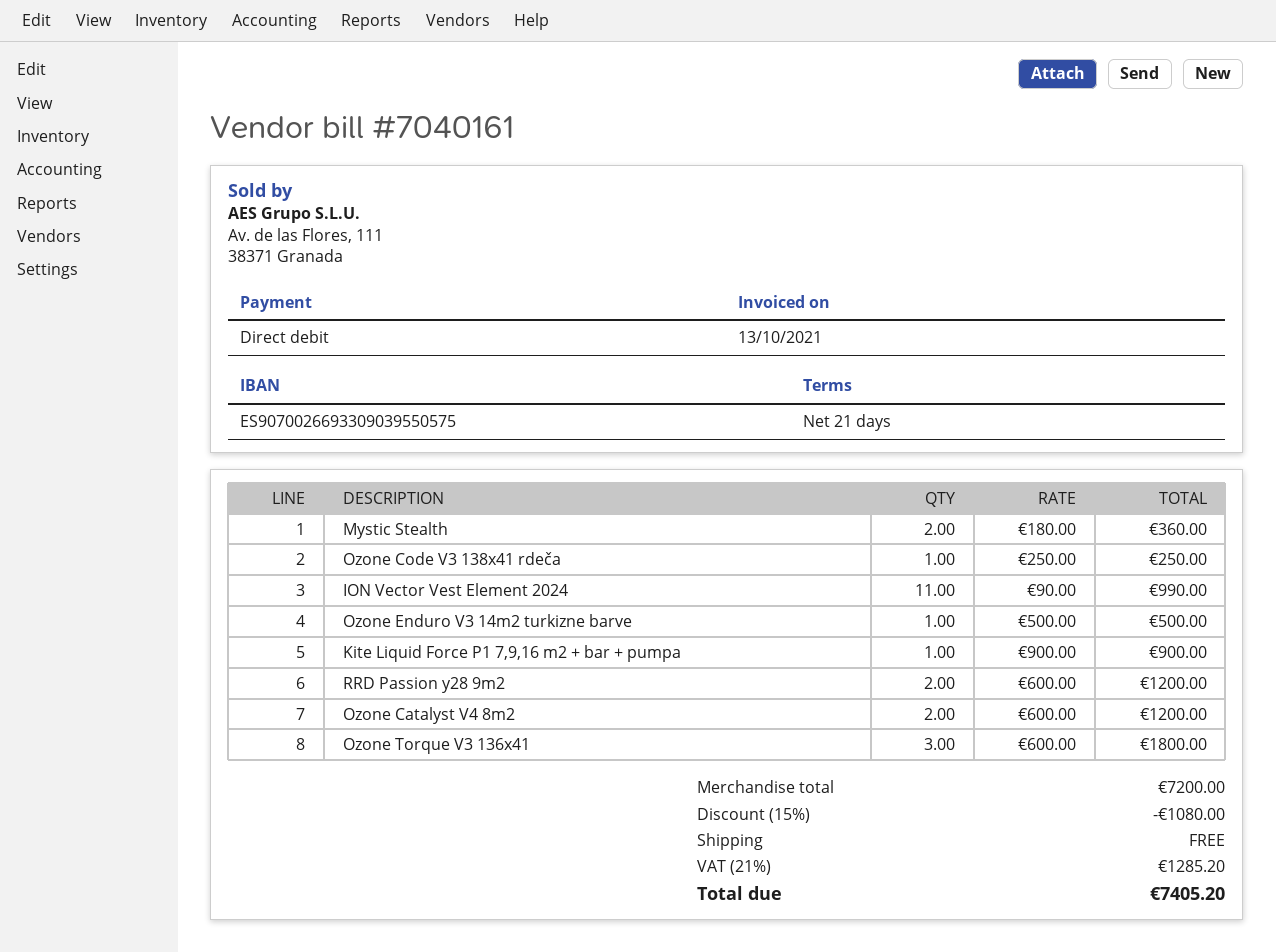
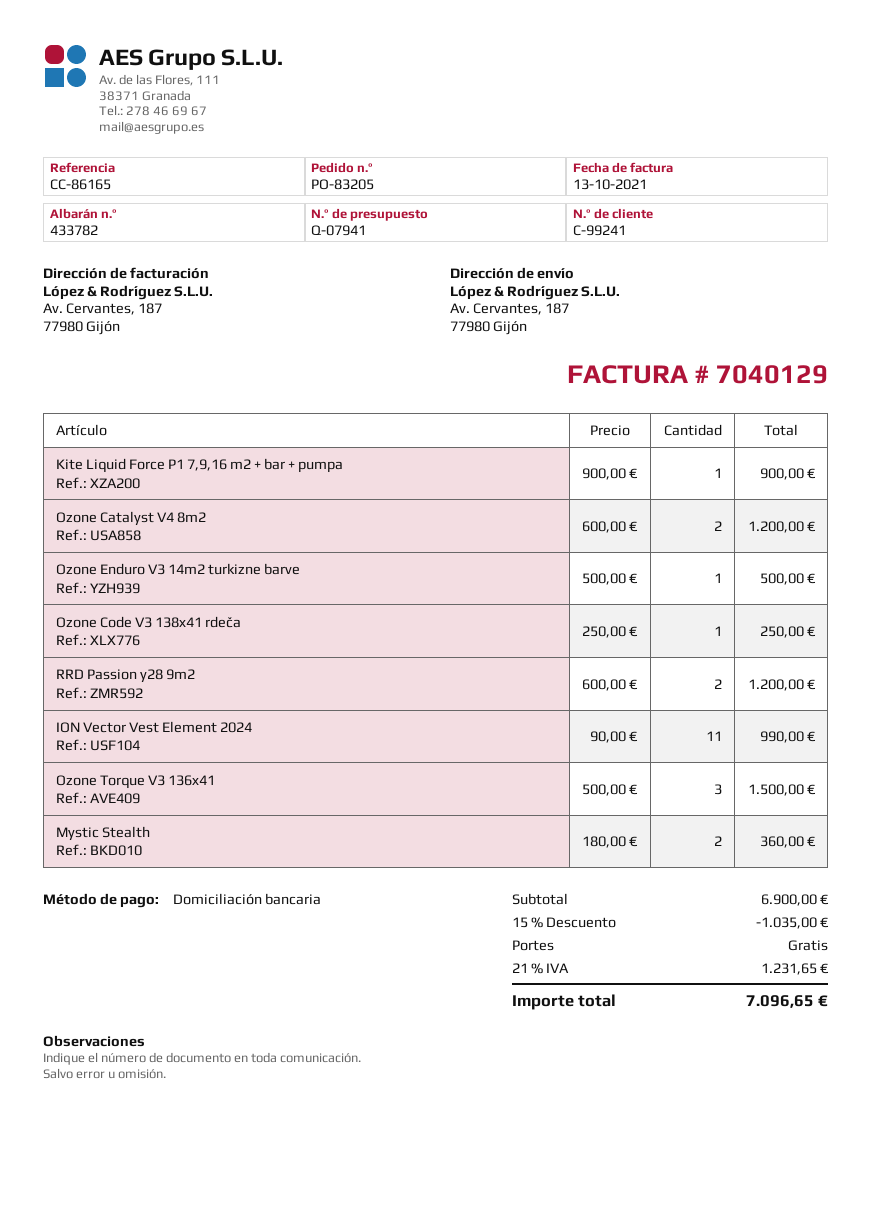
invoice number: 7040161 -> 7040129
Ozone Torque V3 136x41: 3 x 600.00 = 1800.00 -> 3 x 500.00 = 1500.00
subtotal: 7200.00 -> 6900.00
discount: 15% = 1080.00 -> 15% = 1035.00
tax: 21% = 1285.20 -> 21% = 1231.65
total: 7405.20 -> 7096.65

